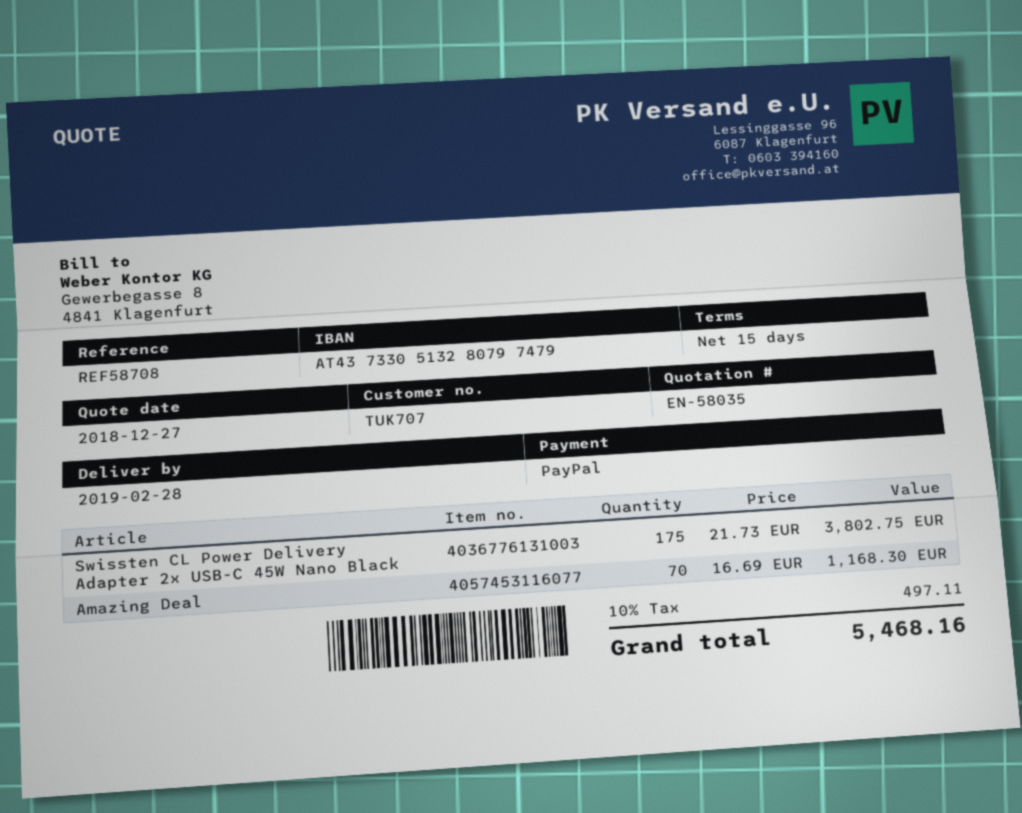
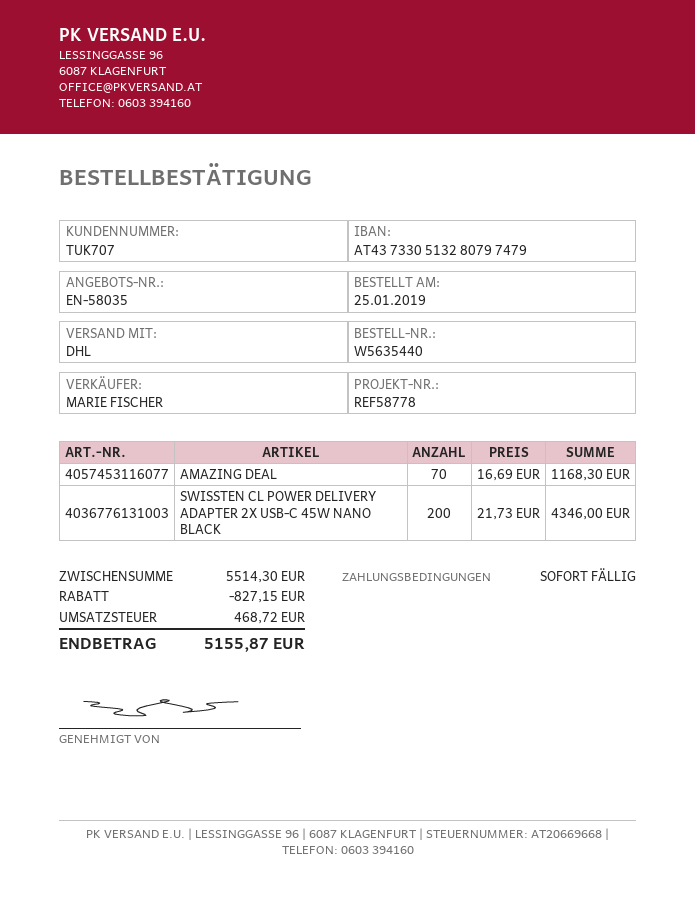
payment terms: 15 days -> on receipt
reference: REF58708 -> REF58778
Swissten CL Power Delivery Adapter 2x USB-C 45W Nano Black: 175 x 21.73 = 3802.75 -> 200 x 21.73 = 4346.00
discount: none -> 827.15
tax: 497.11 -> 468.72
total: 5468.16 -> 5155.87

